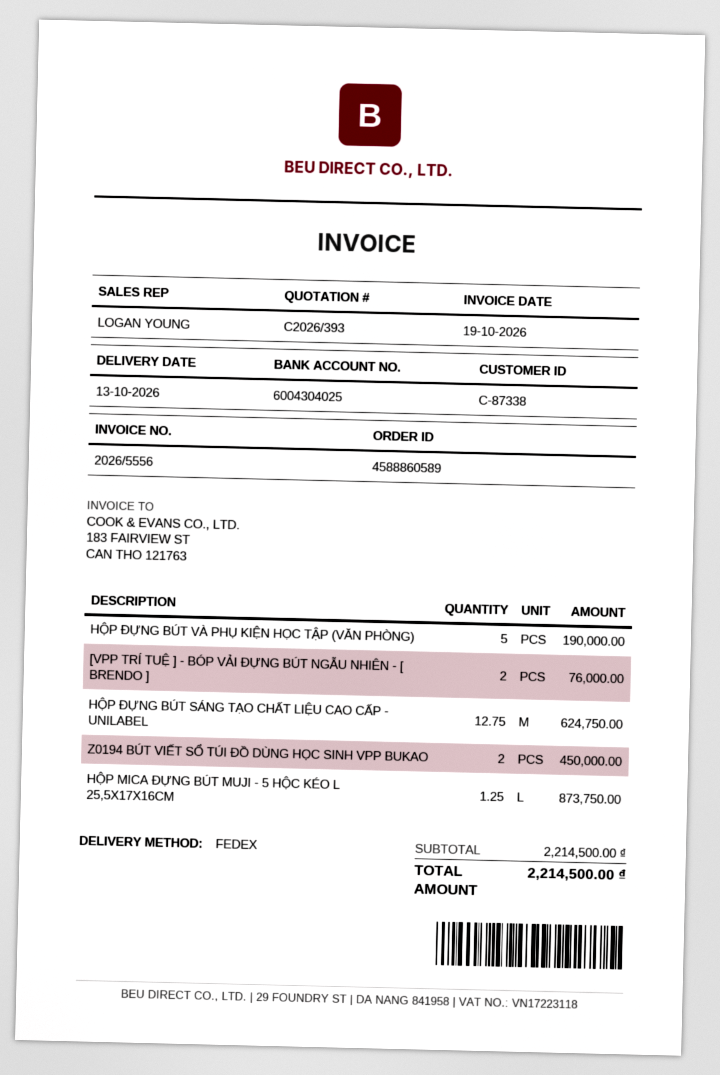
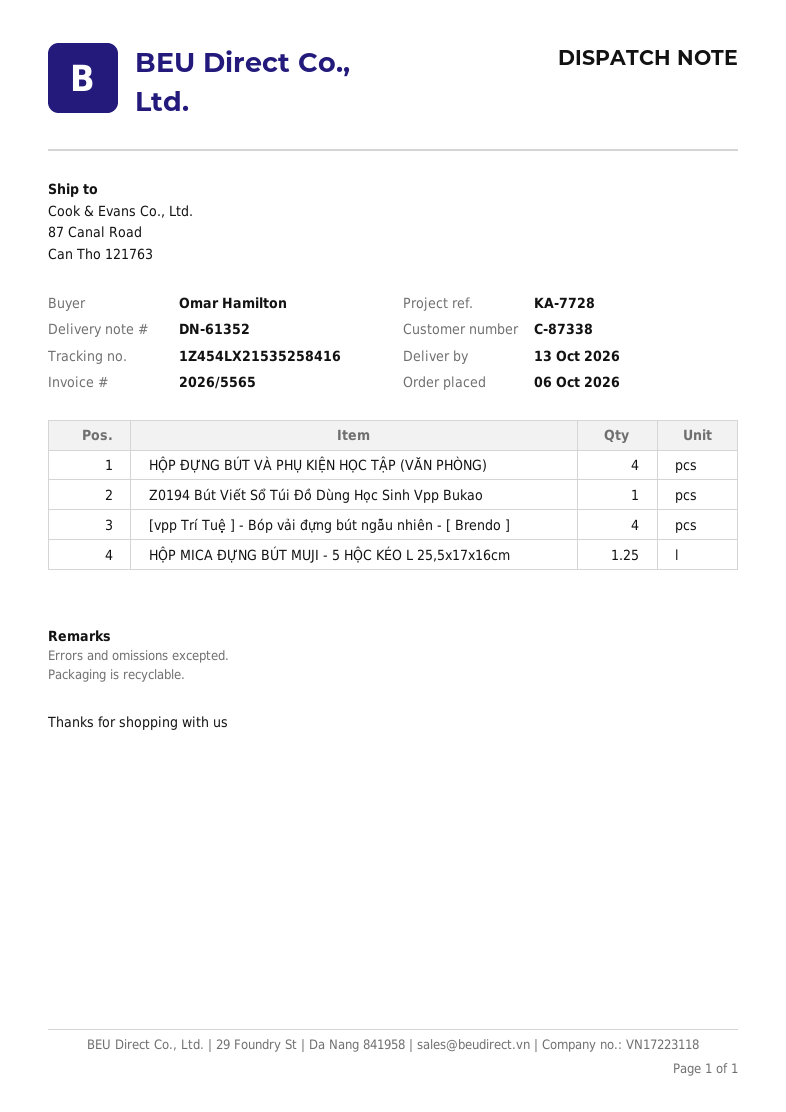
invoice number: 2026/5556 -> 2026/5565
HỘP ĐỰNG BÚT VÀ PHỤ KIỆN HỌC TẬP (VĂN PHÒNG): 5 -> 4
[VPP TRÍ TUỆ ] - BÓP VẢI ĐỰNG BÚT NGẪU NHIÊN - [ BRENDO ]: 2 -> 4
HỘP ĐỰNG BÚT SÁNG TẠO CHẤT LIỆU CAO CẤP - UNILABEL: 12.75 -> none
Z0194 BÚT VIẾT SỔ TÚI ĐỒ DÙNG HỌC SINH VPP BUKAO: 2 -> 1

